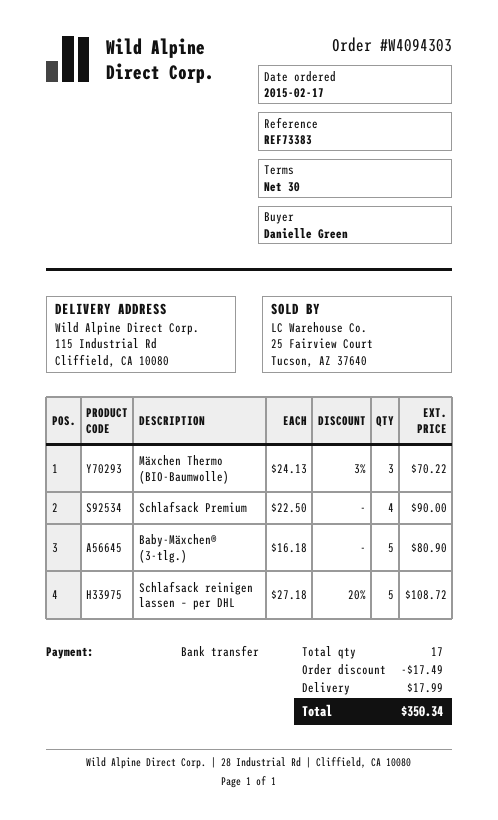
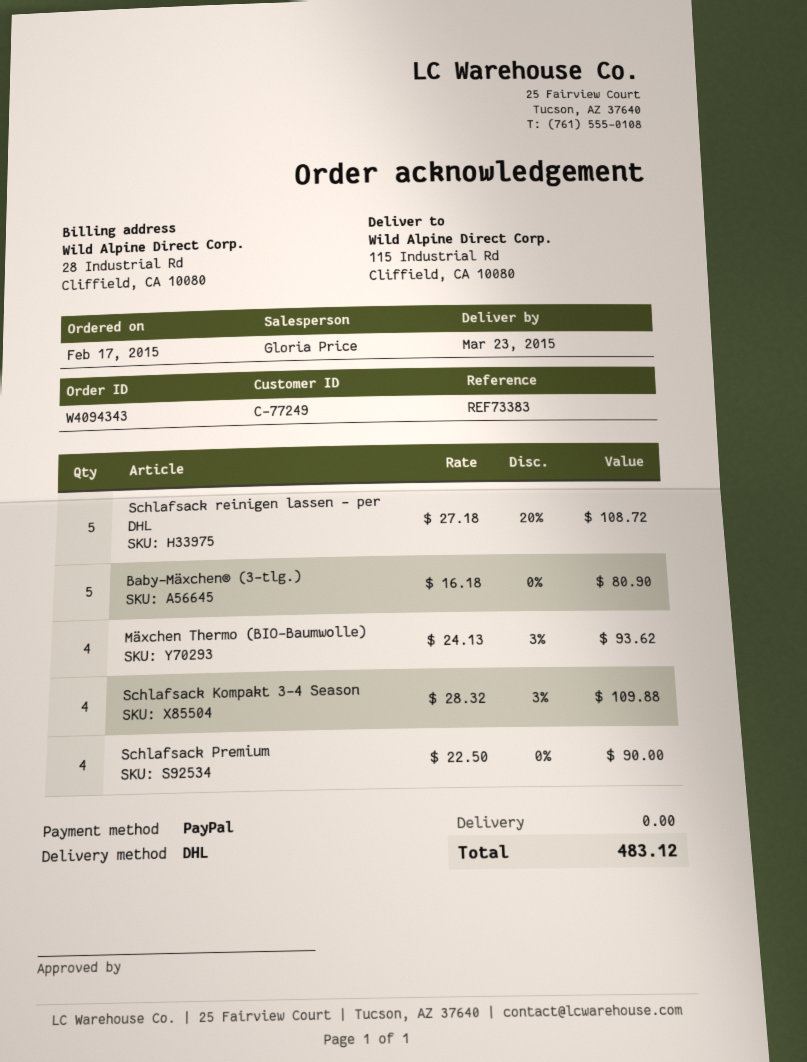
order number: W4094303 -> W4094343
payment method: bank transfer -> PayPal
Mäxchen Thermo (BIO-Baumwolle): 3 x 24.13 - 3% = 70.22 -> 4 x 24.13 - 3% = 93.62
Schlafsack Kompakt 3-4 Season: none -> 4 x 28.32 - 3% = 109.88
discount: 17.49 -> none
shipping: 17.99 -> 0.00
total: 350.34 -> 483.12

